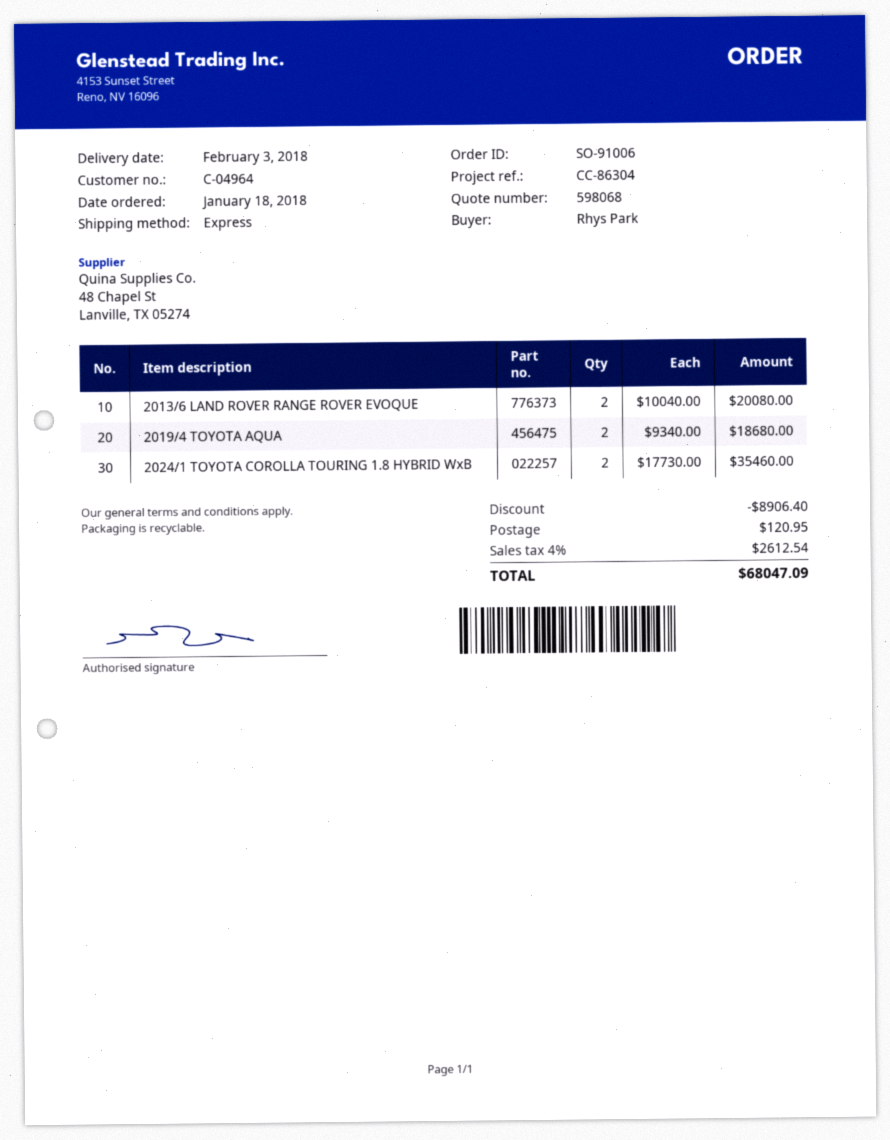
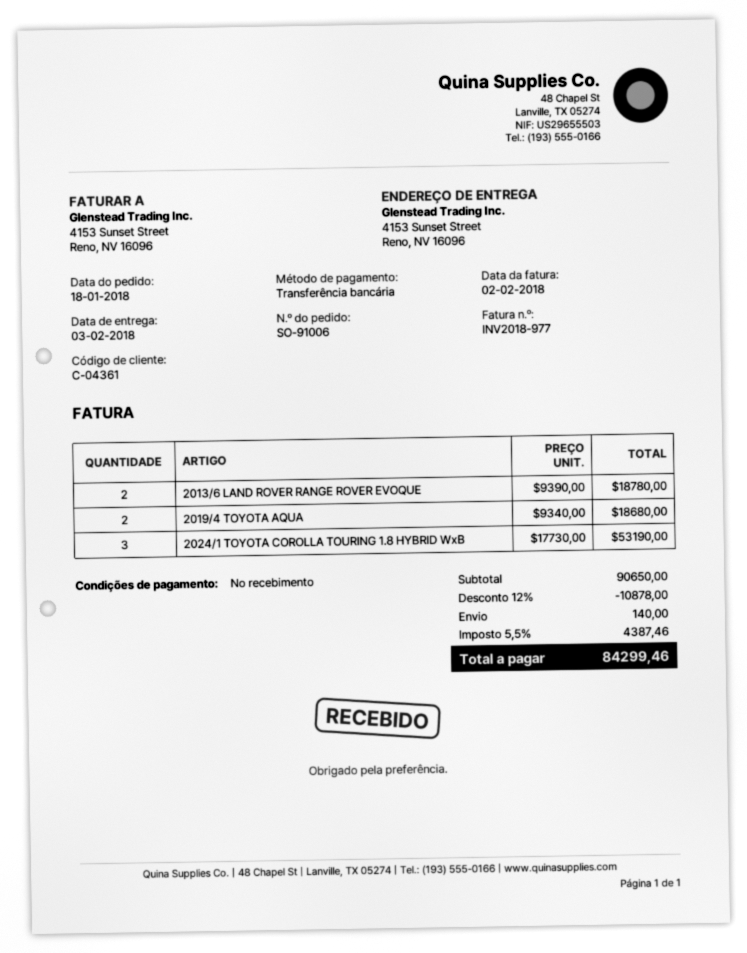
customer number: C-04964 -> C-04361
2013/6 LAND ROVER RANGE ROVER EVOQUE: 2 x 10040.00 = 20080.00 -> 2 x 9390.00 = 18780.00
2024/1 TOYOTA COROLLA TOURING 1.8 HYBRID WxB: 2 x 17730.00 = 35460.00 -> 3 x 17730.00 = 53190.00
discount: 8906.40 -> 10878.00
shipping: 120.95 -> 140.00
tax: 4% = 2612.54 -> 5.5% = 4387.46
total: 68047.09 -> 84299.46

